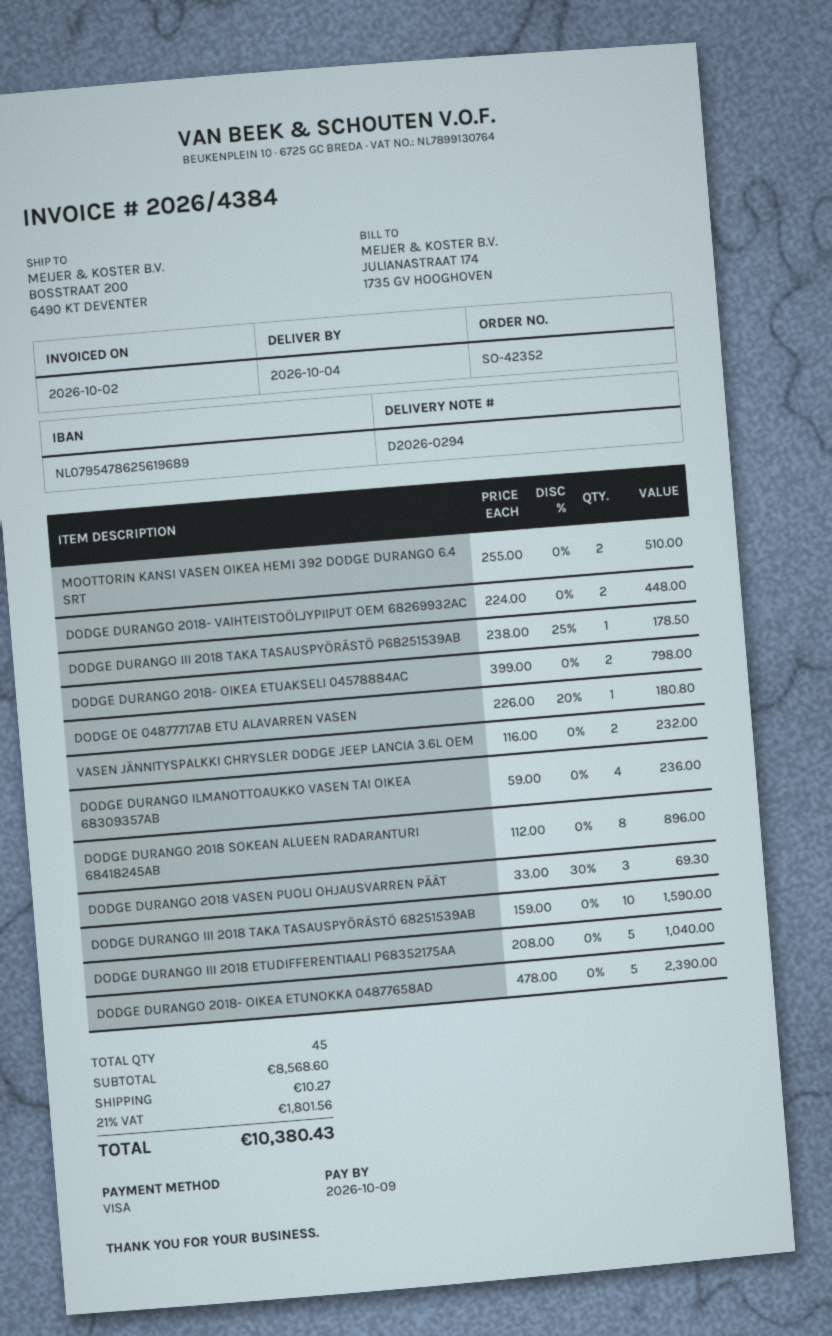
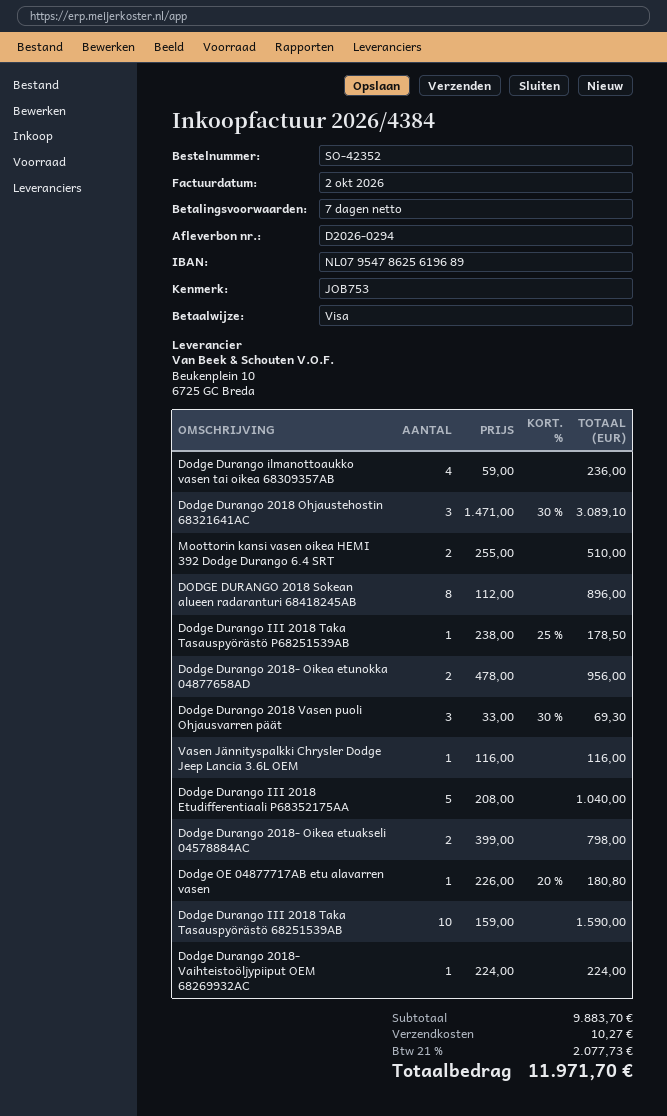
DODGE DURANGO 2018- VAIHTEISTOÖLJYPIIPUT OEM 68269932AC: 2 x 224.00 = 448.00 -> 1 x 224.00 = 224.00
VASEN JÄNNITYSPALKKI CHRYSLER DODGE JEEP LANCIA 3.6L OEM: 2 x 116.00 = 232.00 -> 1 x 116.00 = 116.00
DODGE DURANGO 2018- OIKEA ETUNOKKA 04877658AD: 5 x 478.00 = 2390.00 -> 2 x 478.00 = 956.00
Dodge Durango 2018 Ohjaustehostin 68321641AC: none -> 3 x 1471.00 - 30% = 3089.10
subtotal: 8568.60 -> 9883.70
tax: 21% = 1801.56 -> 21% = 2077.73
total: 10380.43 -> 11971.70

